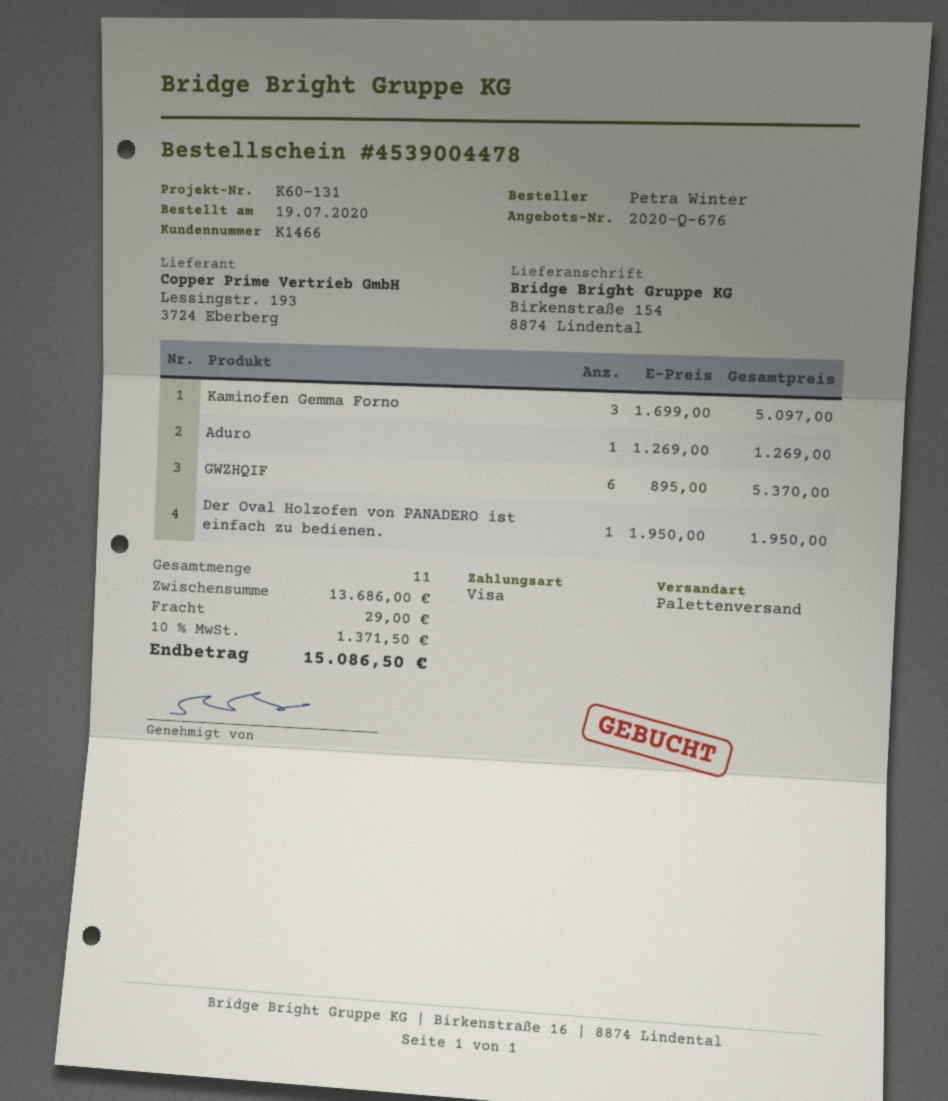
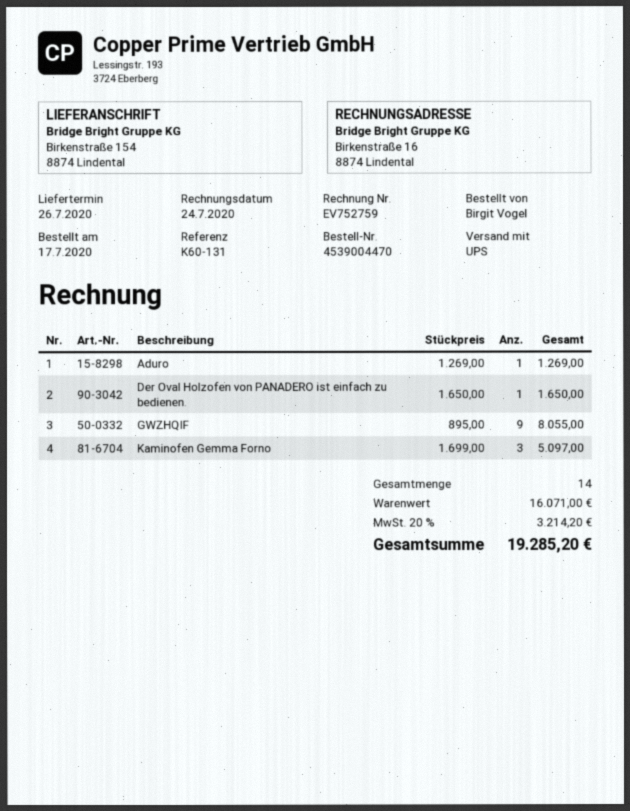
order number: 4539004478 -> 4539004470
order date: 2020-07-19 -> 2020-07-17
ordered by: Petra Winter -> Birgit Vogel
shipping method: pallet freight -> UPS
GWZHQIF: 6 x 895.00 = 5370.00 -> 9 x 895.00 = 8055.00
Der Oval Holzofen von PANADERO ist einfach zu bedienen.: 1 x 1950.00 = 1950.00 -> 1 x 1650.00 = 1650.00
total quantity: 11 -> 14
subtotal: 13686.00 -> 16071.00
shipping: 29.00 -> none
tax: 10% = 1371.50 -> 20% = 3214.20
total: 15086.50 -> 19285.20

